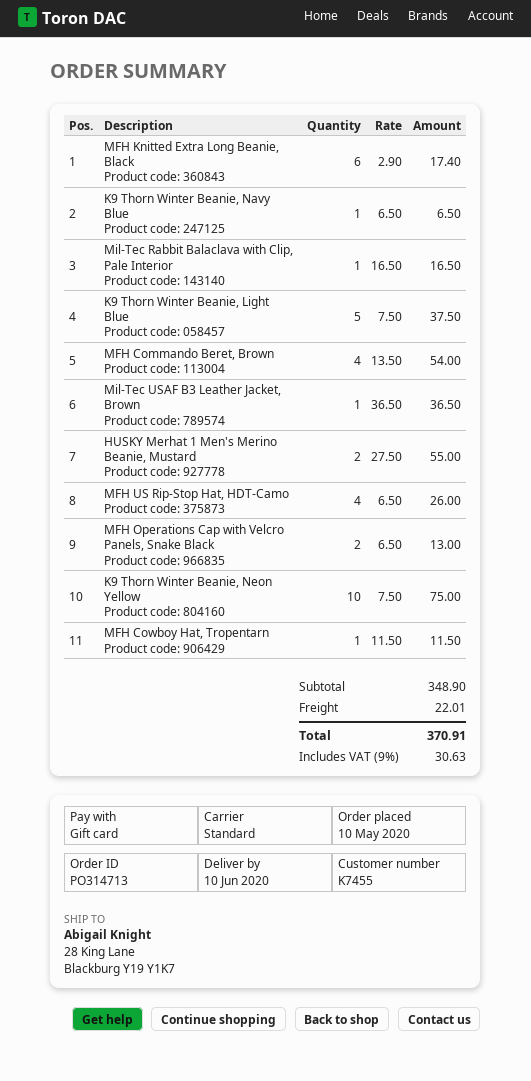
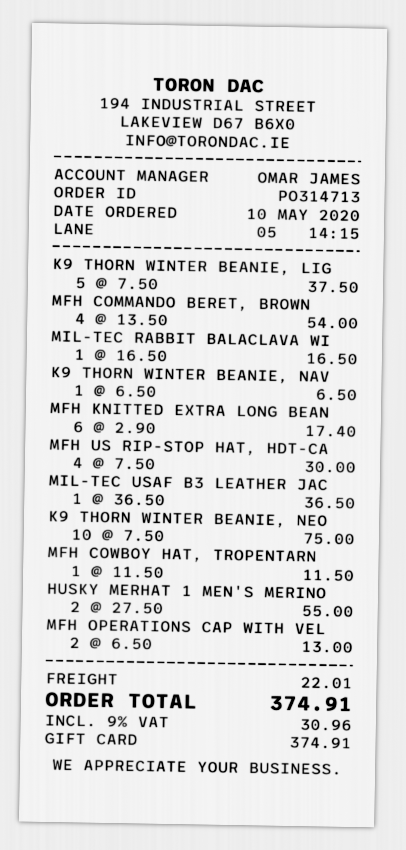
MFH US Rip-Stop Hat, HDT-Camo: 4 x 6.50 = 26.00 -> 4 x 7.50 = 30.00
tax: 9% = 30.63 -> 9% = 30.96
total: 370.91 -> 374.91

